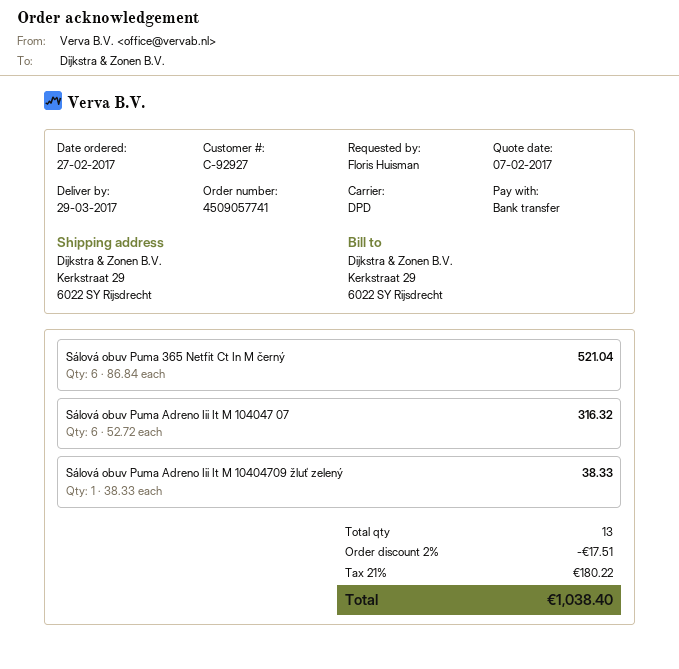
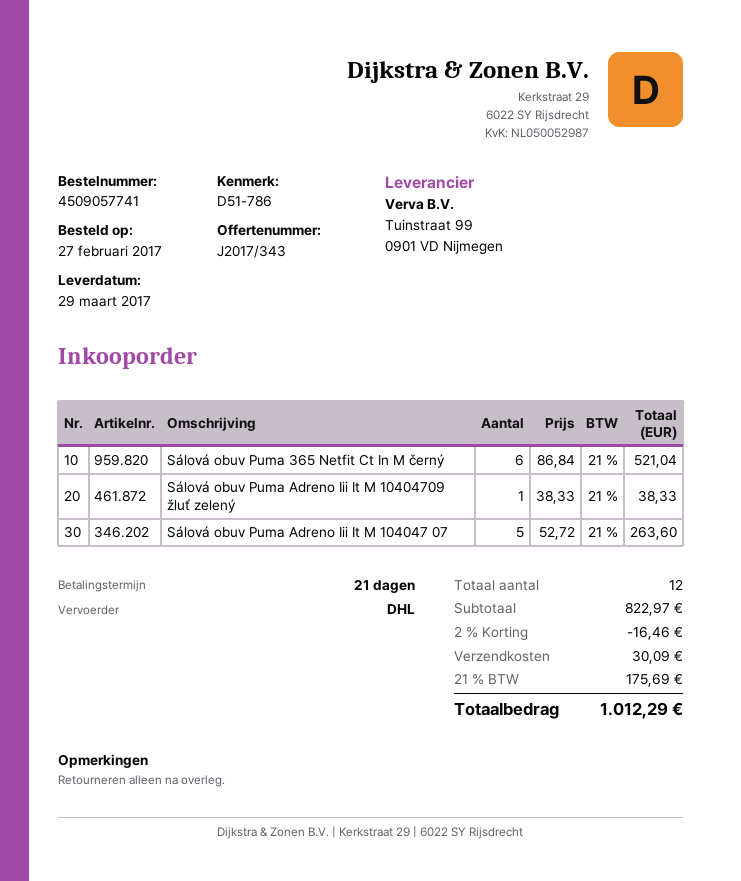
shipping method: DPD -> DHL
Sálová obuv Puma Adreno Iii It M 104047 07: 6 x 52.72 = 316.32 -> 5 x 52.72 = 263.60
total quantity: 13 -> 12
discount: 2% = 17.51 -> 2% = 16.46
shipping: none -> 30.09
tax: 21% = 180.22 -> 21% = 175.69
total: 1038.40 -> 1012.29

